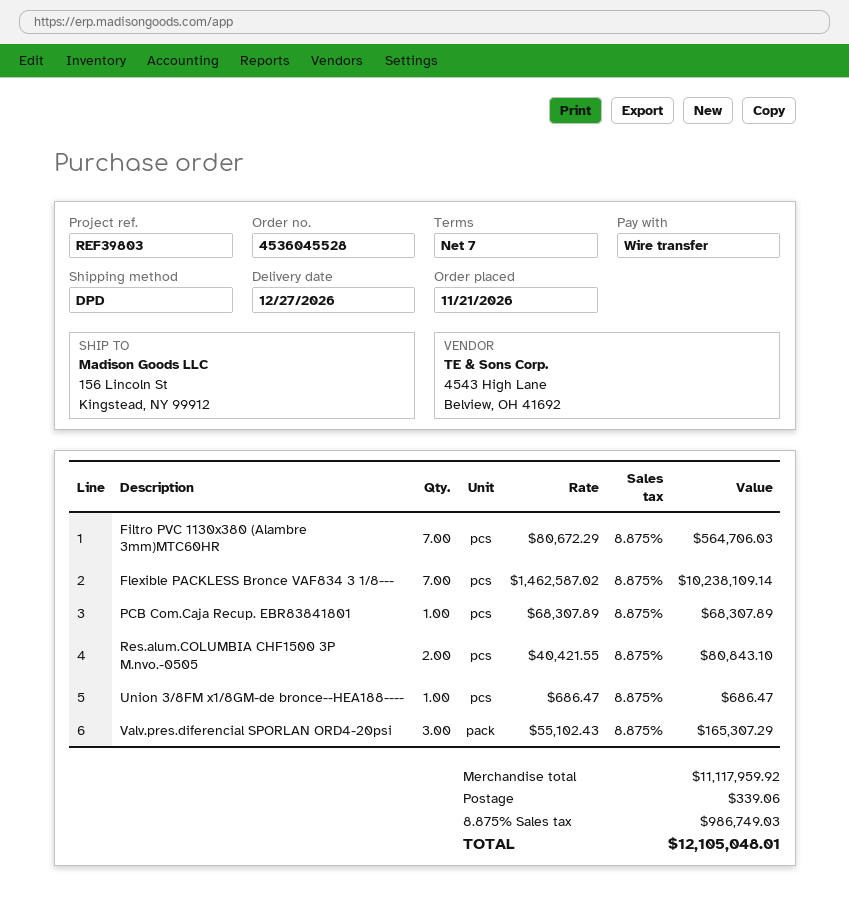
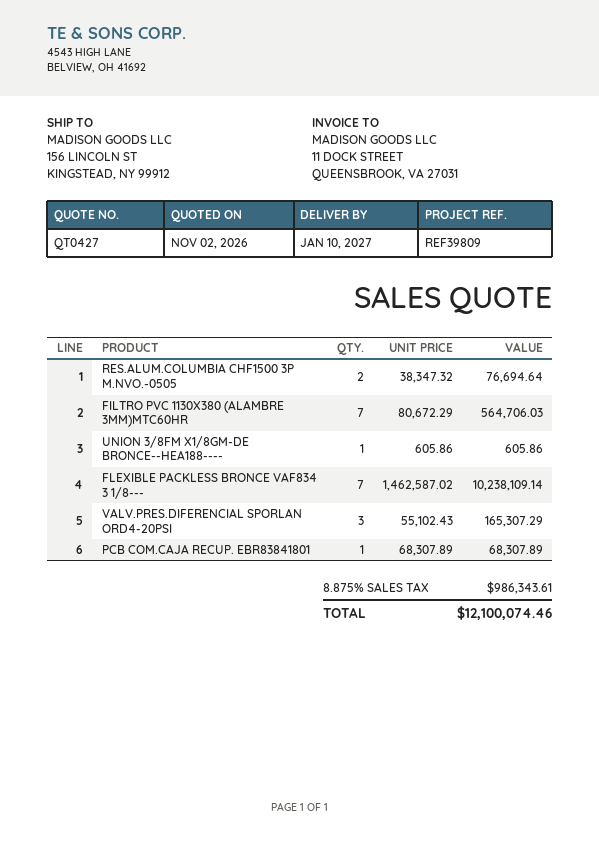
delivery date: 2026-12-27 -> 2027-01-10
reference: REF39803 -> REF39809
Res.alum.COLUMBIA CHF1500 3P M.nvo.-0505: 2 x 40421.55 = 80843.10 -> 2 x 38347.32 = 76694.64
Union 3/8FM x1/8GM-de bronce--HEA188----: 1 x 686.47 = 686.47 -> 1 x 605.86 = 605.86
shipping: 339.06 -> none
tax: 8.875% = 986749.03 -> 8.875% = 986343.61
total: 12105048.01 -> 12100074.46

